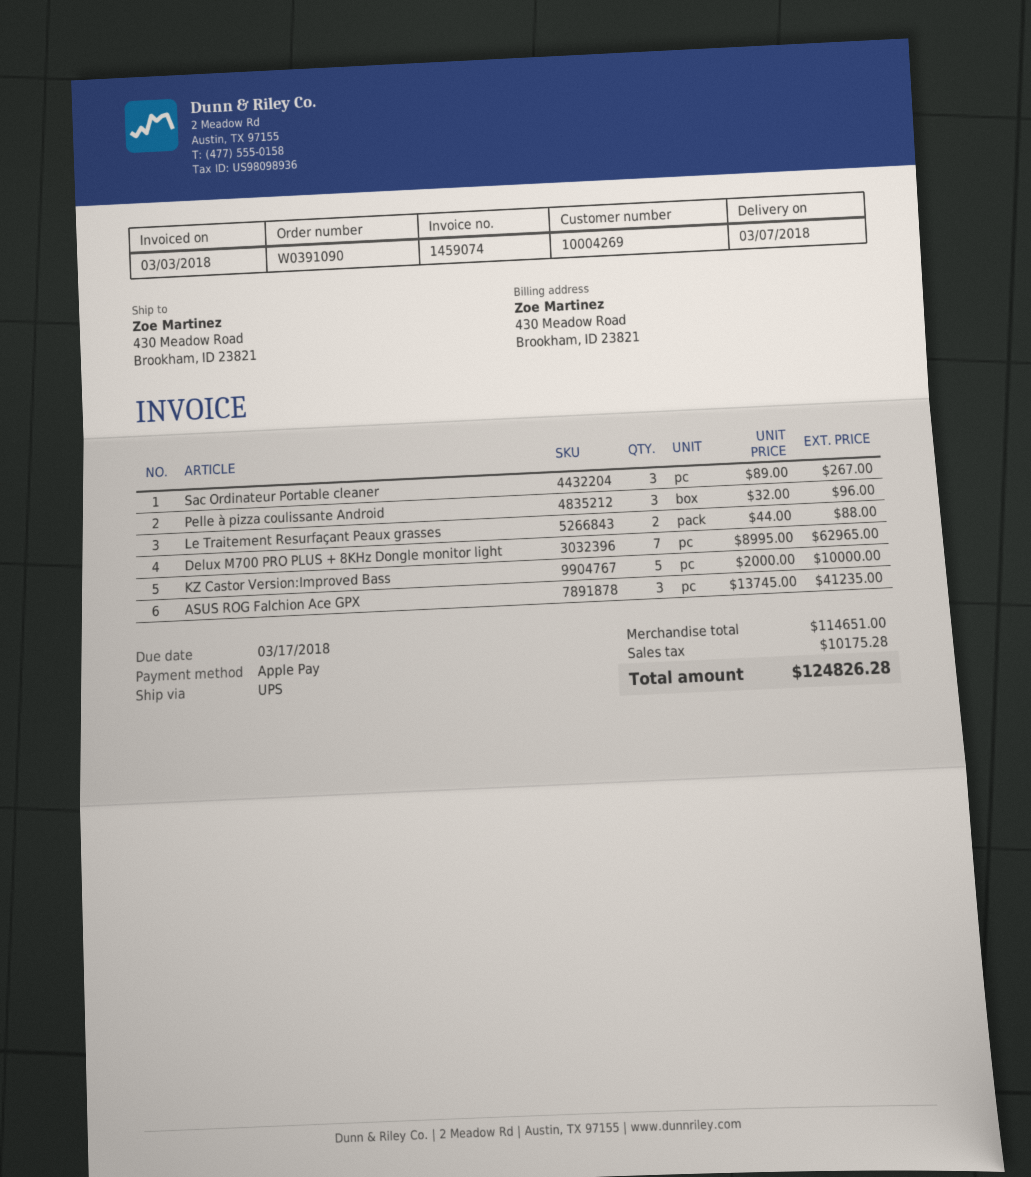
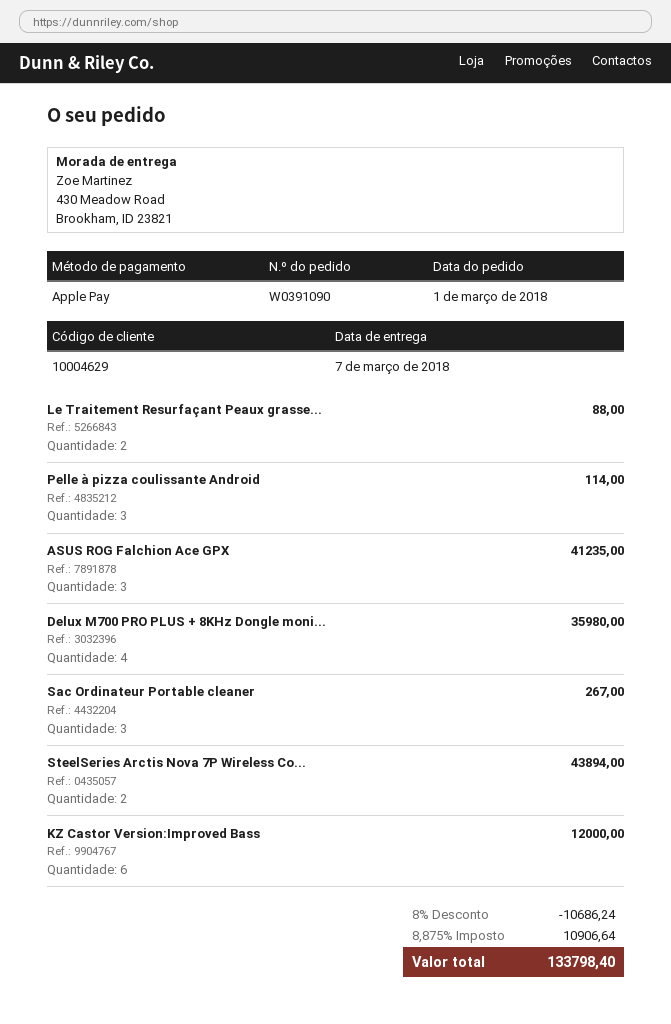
customer number: 10004269 -> 10004629
Pelle à pizza coulissante Android: 3 for 96.00 -> 3 for 114.00
Delux M700 PRO PLUS + 8KHz Dongle monitor light: 7 for 62965.00 -> 4 for 35980.00
KZ Castor Version:Improved Bass: 5 for 10000.00 -> 6 for 12000.00
SteelSeries Arctis Nova 7P Wireless Co...: none -> 2 for 43894.00
discount: none -> 8% = 10686.24
tax: 10175.28 -> 10906.64
total: 124826.28 -> 133798.40

